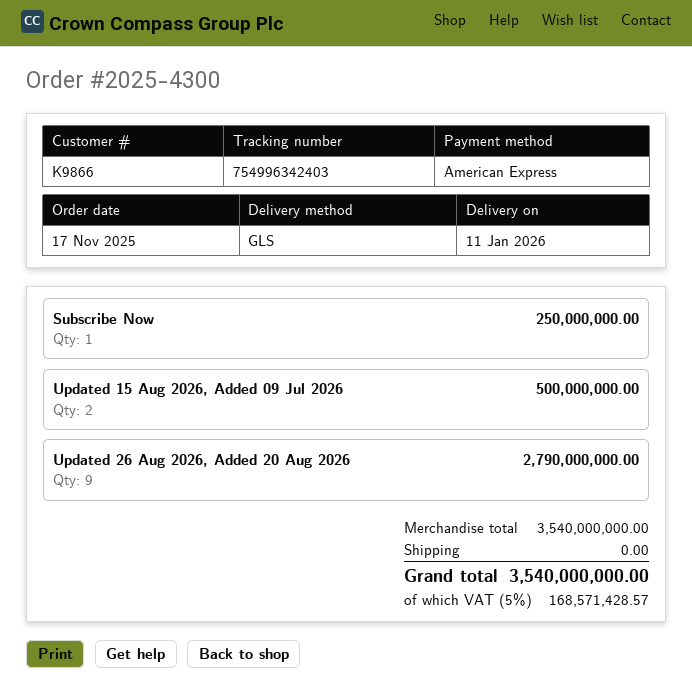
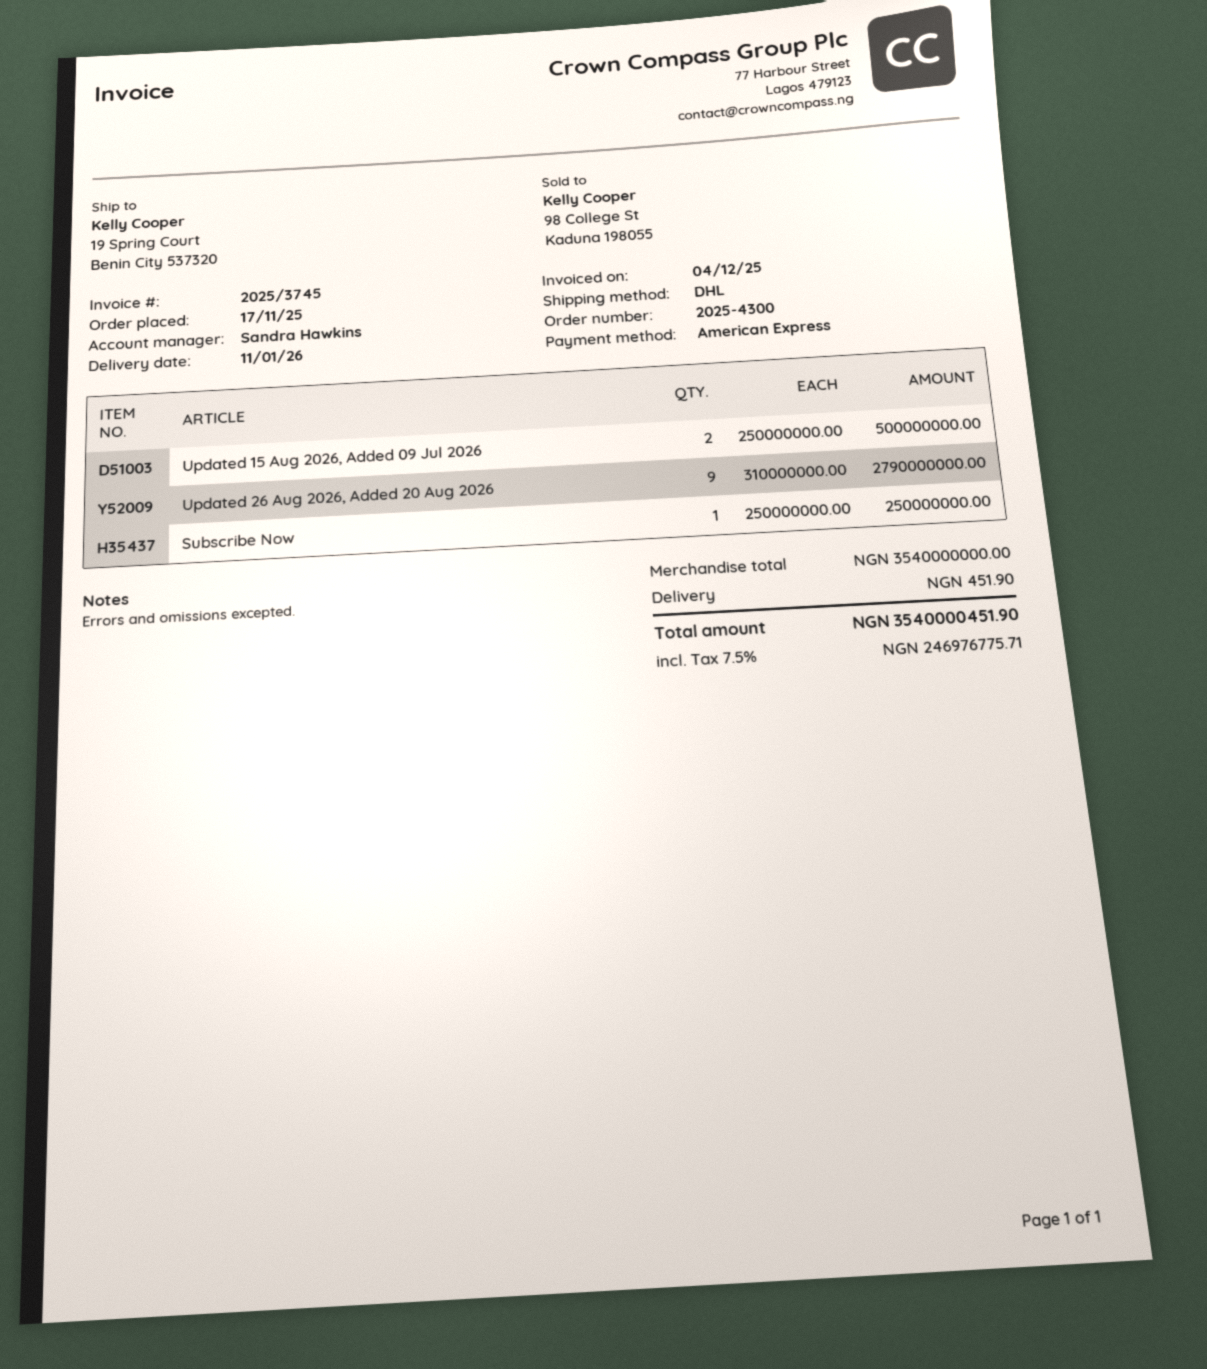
shipping method: GLS -> DHL
shipping: 0.00 -> 451.90
tax: 5% = 168571428.57 -> 7.5% = 246976775.71
total: 3540000000.00 -> 3540000451.90

